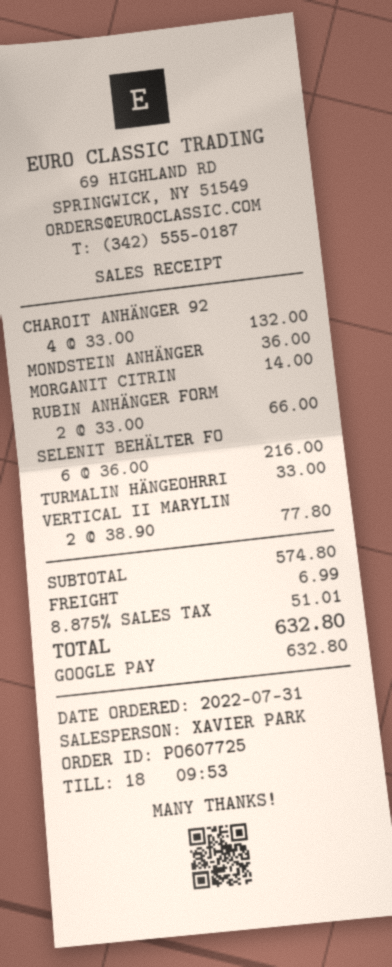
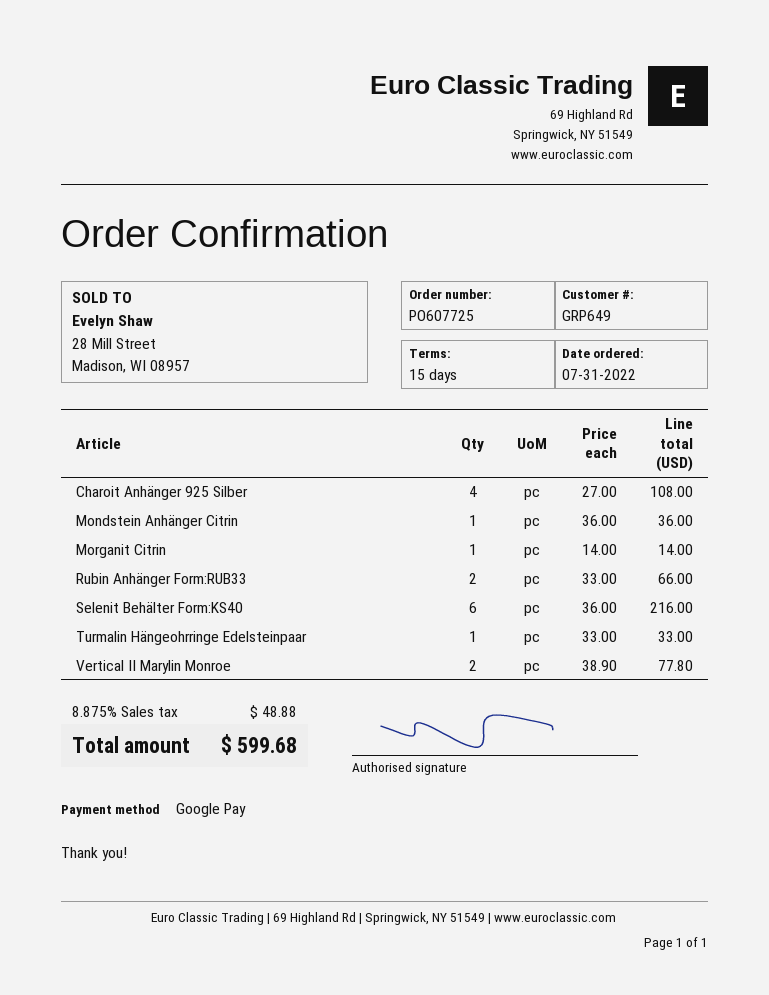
CHAROIT ANHÄNGER 92: 4 x 33.00 = 132.00 -> 4 x 27.00 = 108.00
shipping: 6.99 -> none
tax: 8.875% = 51.01 -> 8.875% = 48.88
total: 632.80 -> 599.68

